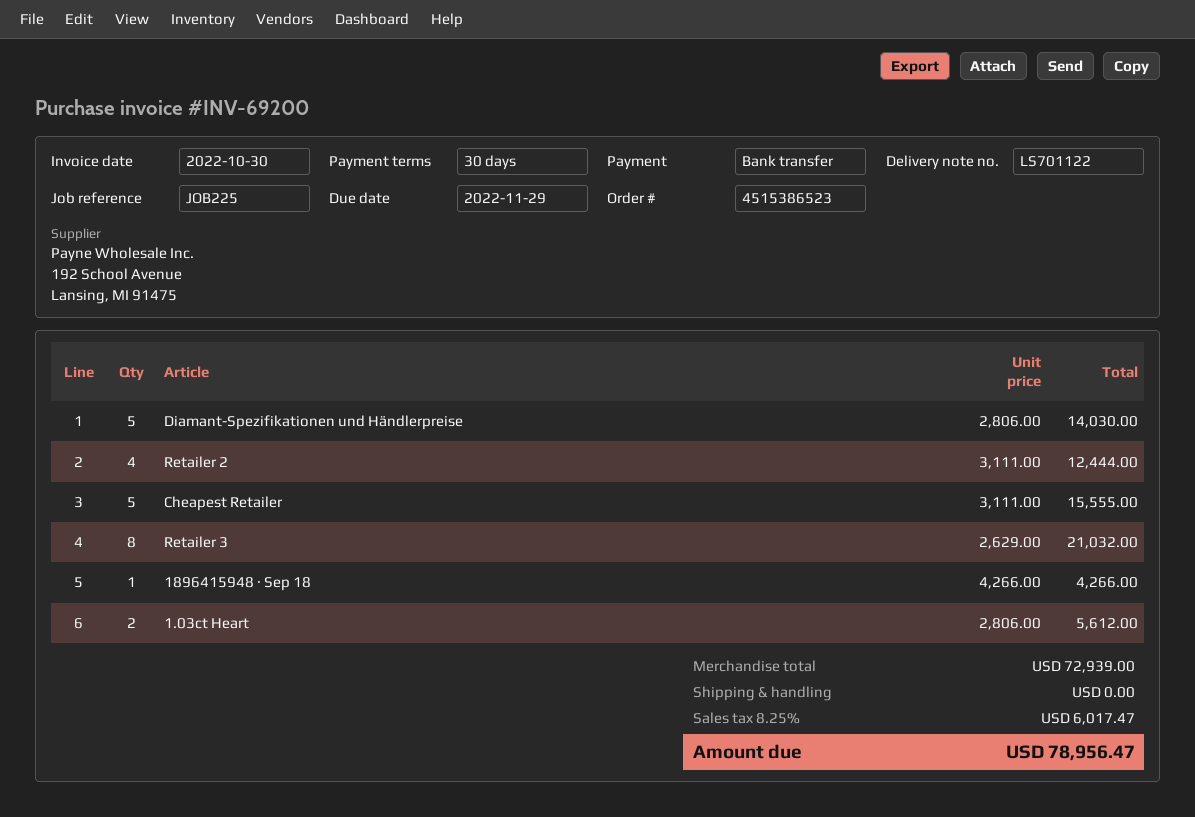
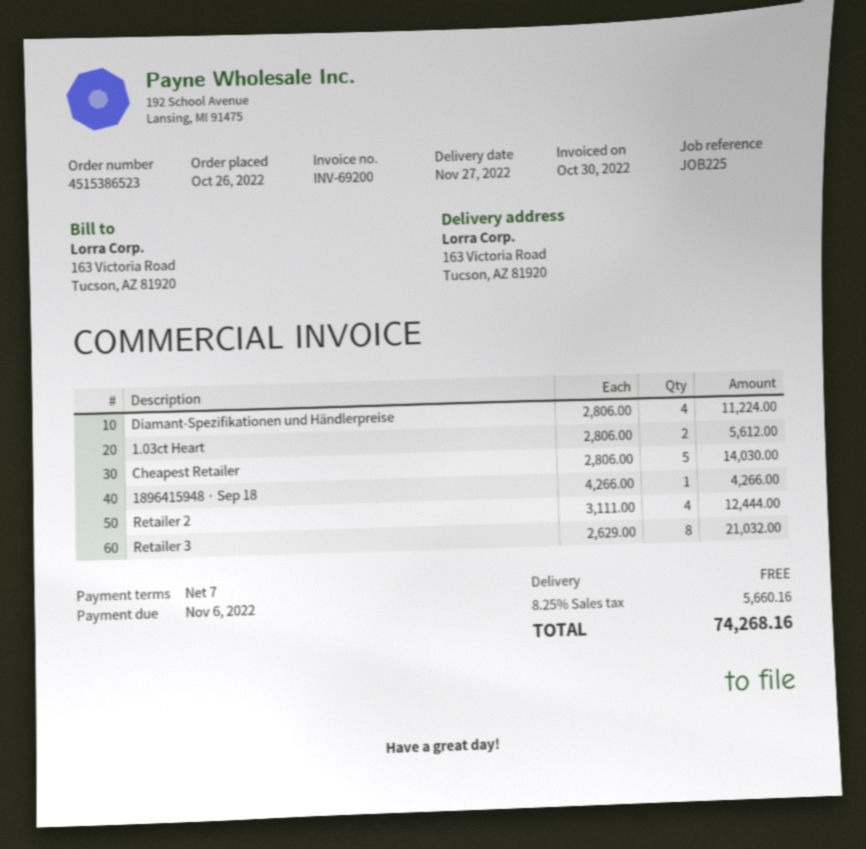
payment terms: 30 days -> 7 days
due date: 2022-11-29 -> 2022-11-06
Diamant-Spezifikationen und Händlerpreise: 5 x 2806.00 = 14030.00 -> 4 x 2806.00 = 11224.00
Cheapest Retailer: 5 x 3111.00 = 15555.00 -> 5 x 2806.00 = 14030.00
tax: 8.25% = 6017.47 -> 8.25% = 5660.16
total: 78956.47 -> 74268.16

